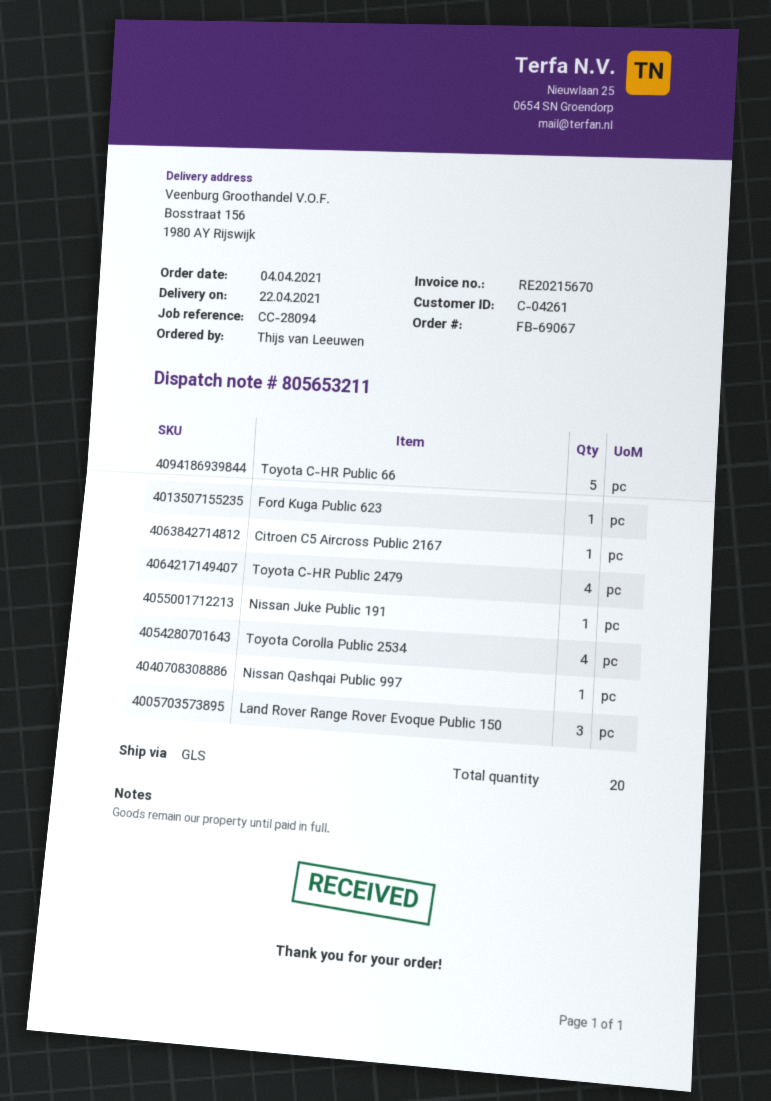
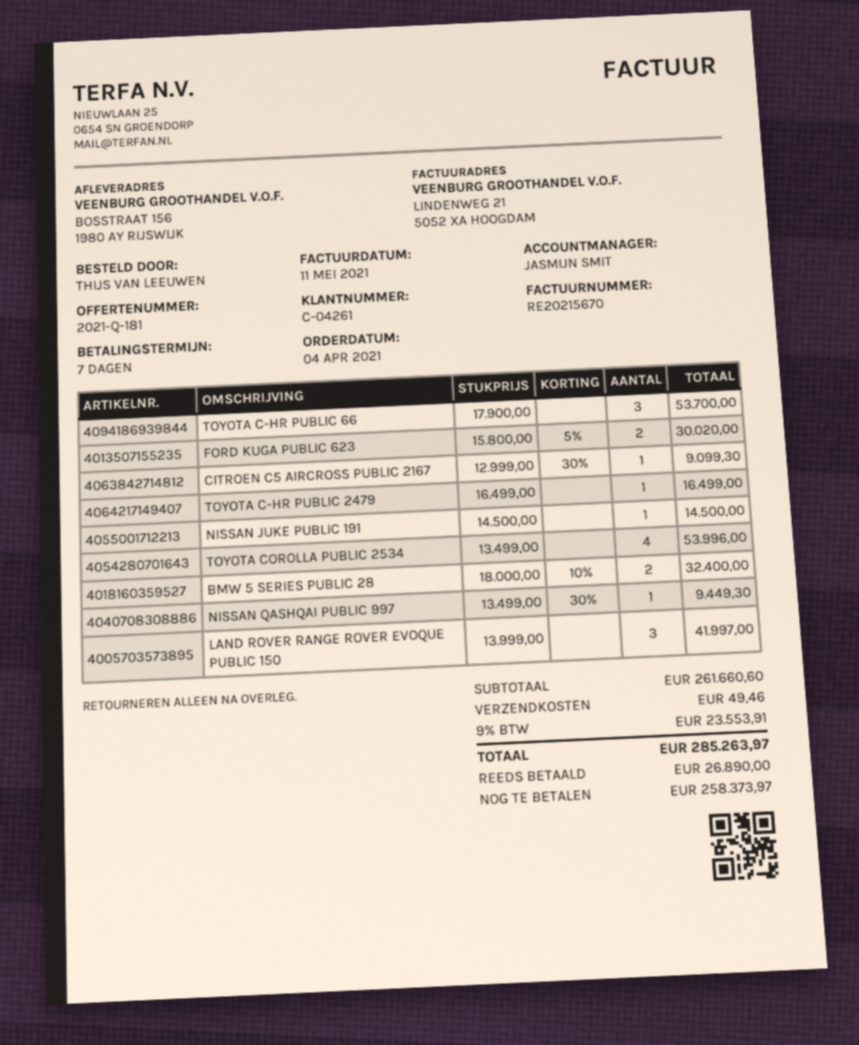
Toyota C-HR Public 66: 5 -> 3
Ford Kuga Public 623: 1 -> 2
Toyota C-HR Public 2479: 4 -> 1
BMW 5 SERIES PUBLIC 28: none -> 2

